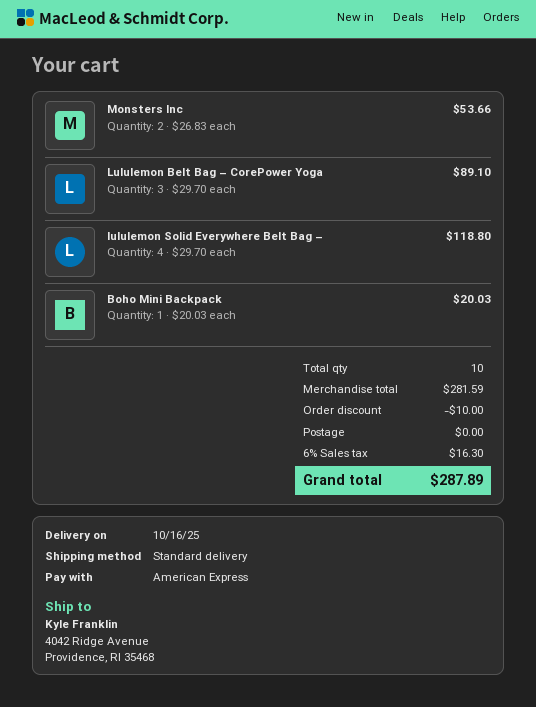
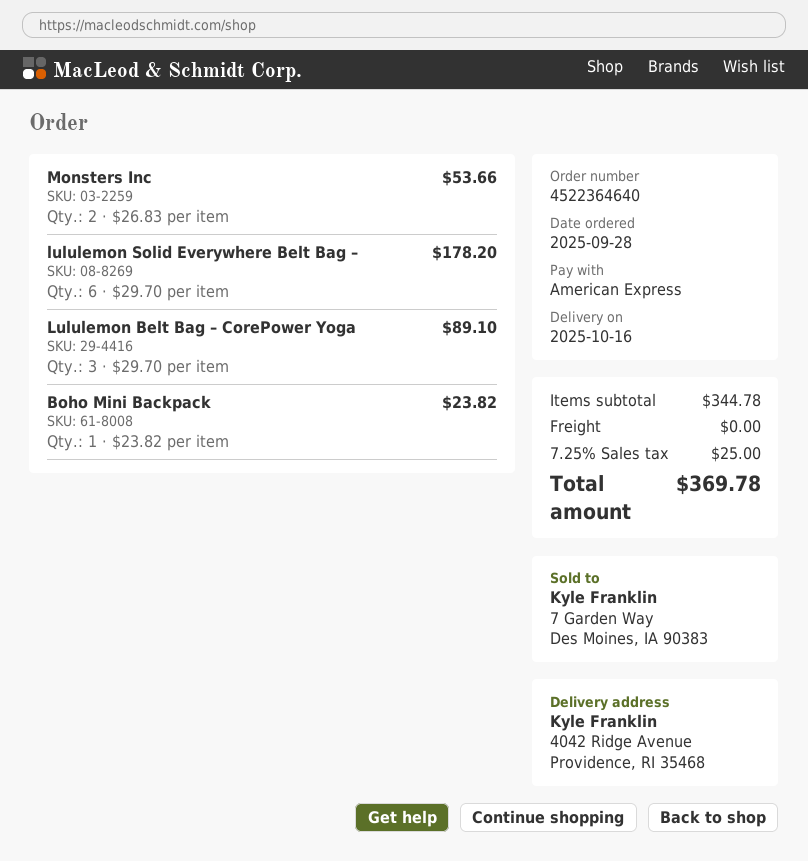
lululemon Solid Everywhere Belt Bag –: 4 x 29.70 = 118.80 -> 6 x 29.70 = 178.20
Boho Mini Backpack: 1 x 20.03 = 20.03 -> 1 x 23.82 = 23.82
subtotal: 281.59 -> 344.78
discount: 10.00 -> none
tax: 6% = 16.30 -> 7.25% = 25.00
total: 287.89 -> 369.78

